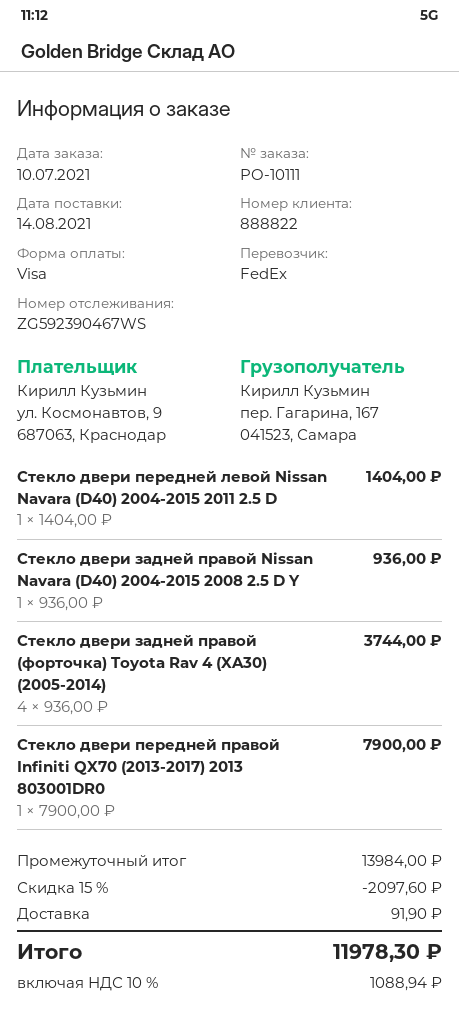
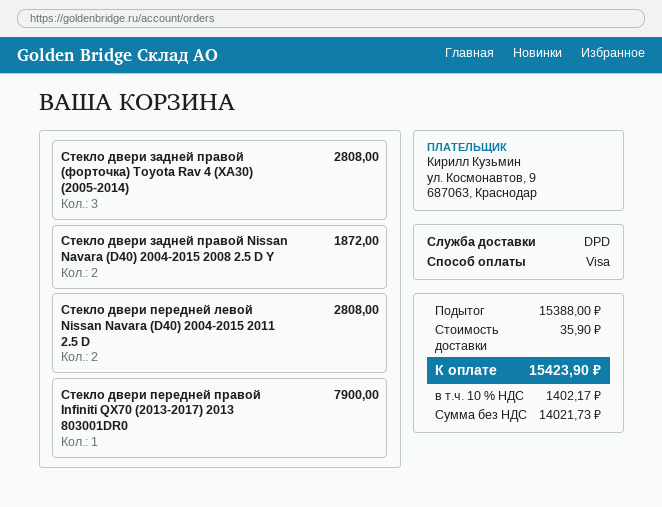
shipping method: FedEx -> DPD
Стекло двери передней левой Nissan Navara (D40) 2004-2015 2011 2.5 D: 1 for 1404.00 -> 2 for 2808.00
Стекло двери задней правой Nissan Navara (D40) 2004-2015 2008 2.5 D Y: 1 for 936.00 -> 2 for 1872.00
Стекло двери задней правой (форточка) Toyota Rav 4 (XA30) (2005-2014): 4 for 3744.00 -> 3 for 2808.00
subtotal: 13984.00 -> 15388.00
discount: 15% = 2097.60 -> none
shipping: 91.90 -> 35.90
tax: 10% = 1088.94 -> 10% = 1402.17
total: 11978.30 -> 15423.90

